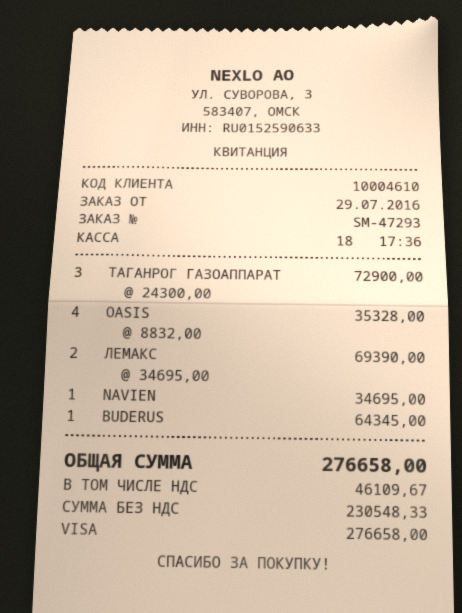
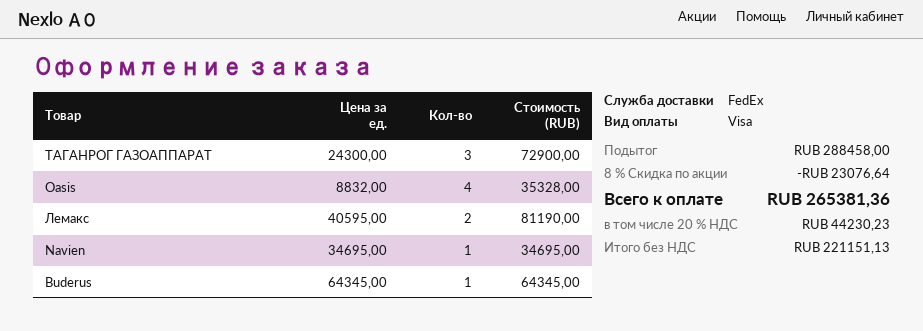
ЛЕМАКС: 2 x 34695.00 = 69390.00 -> 2 x 40595.00 = 81190.00
discount: none -> 8% = 23076.64
net: 230548.33 -> 221151.13
tax: 46109.67 -> 44230.23
total: 276658.00 -> 265381.36

